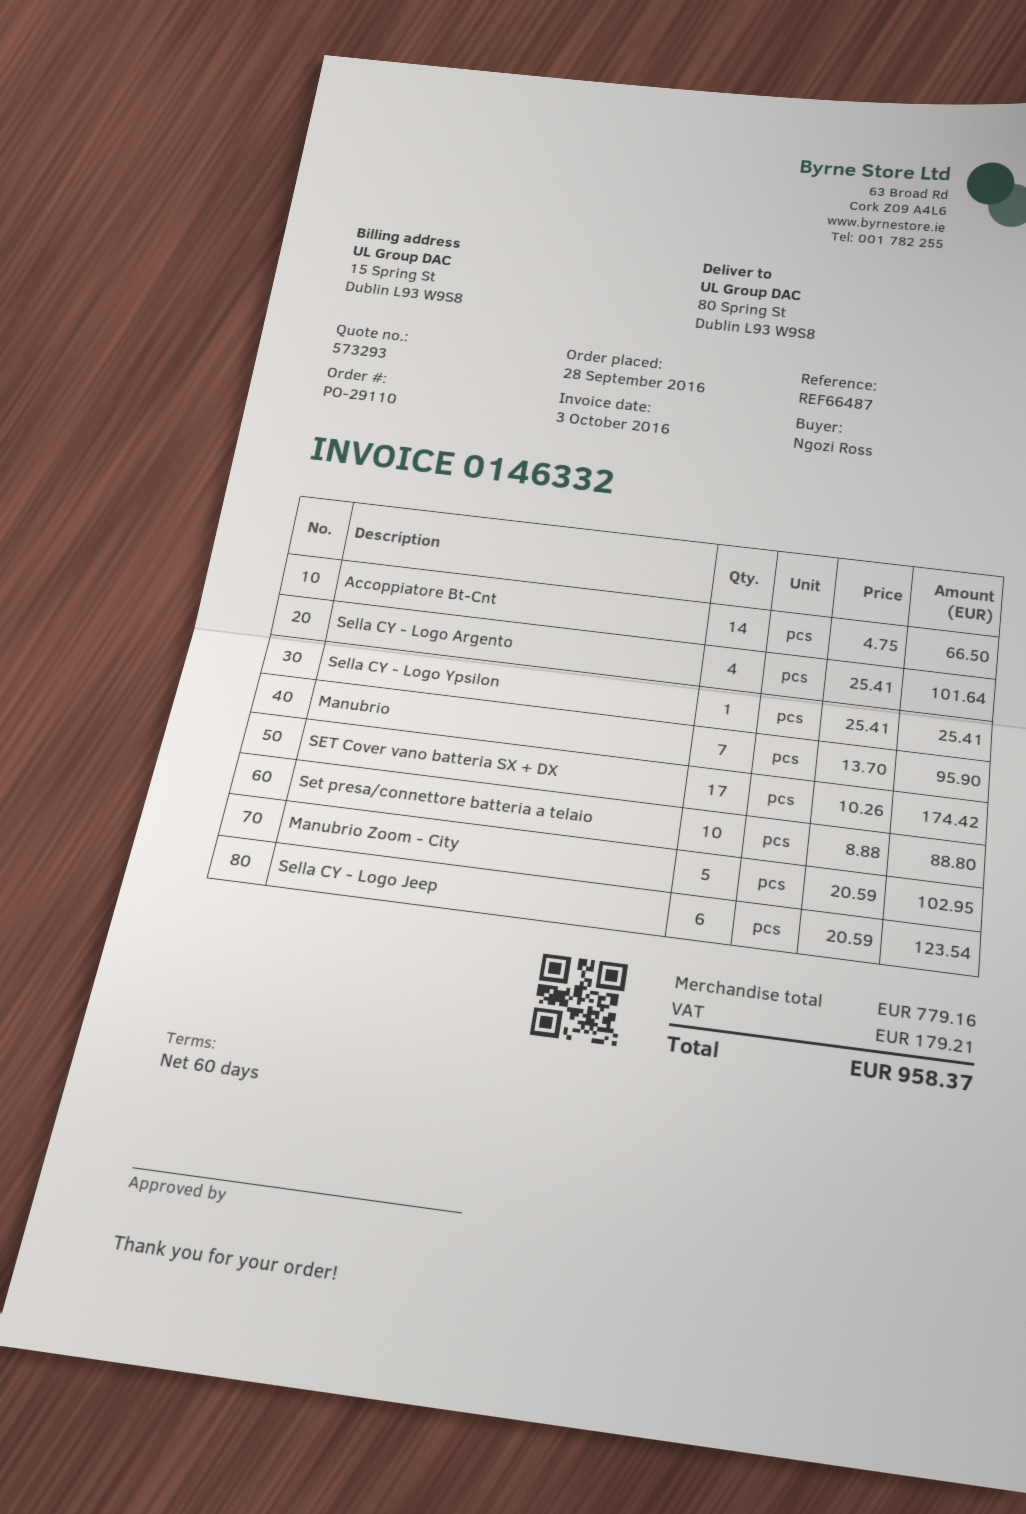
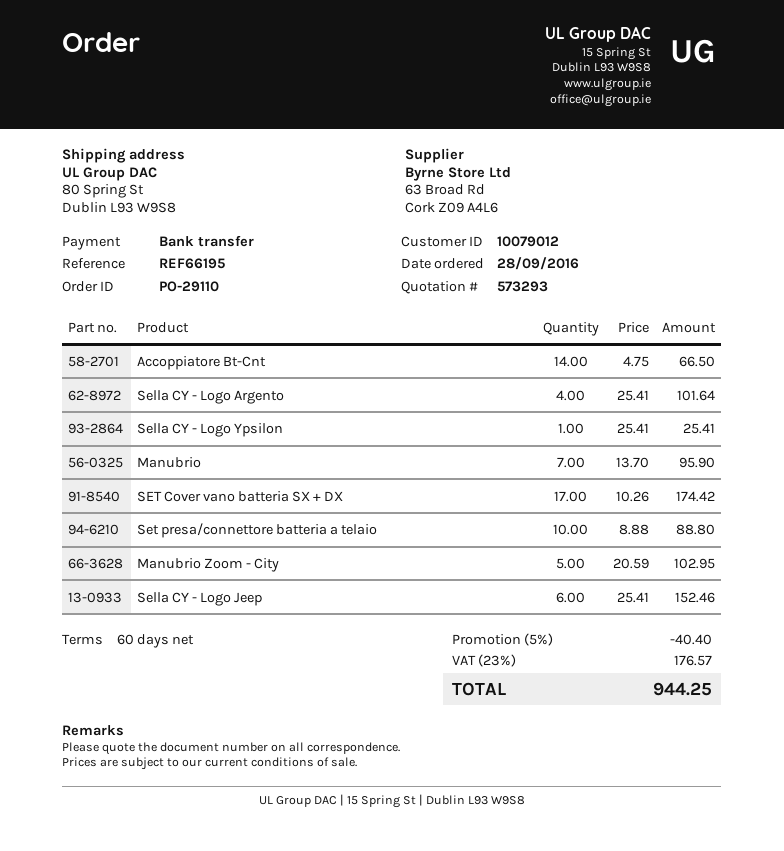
reference: REF66487 -> REF66195
Sella CY - Logo Jeep: 6 x 20.59 = 123.54 -> 6 x 25.41 = 152.46
discount: none -> 5% = 40.40
tax: 179.21 -> 176.57
total: 958.37 -> 944.25

